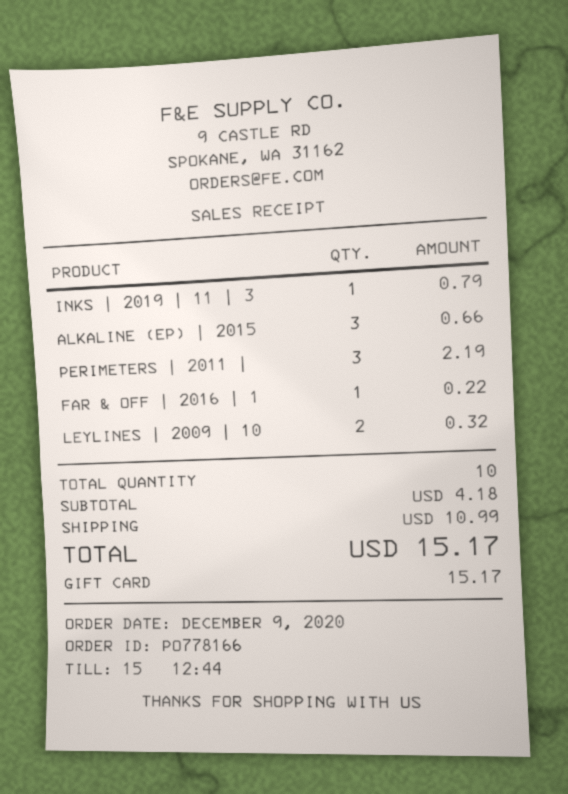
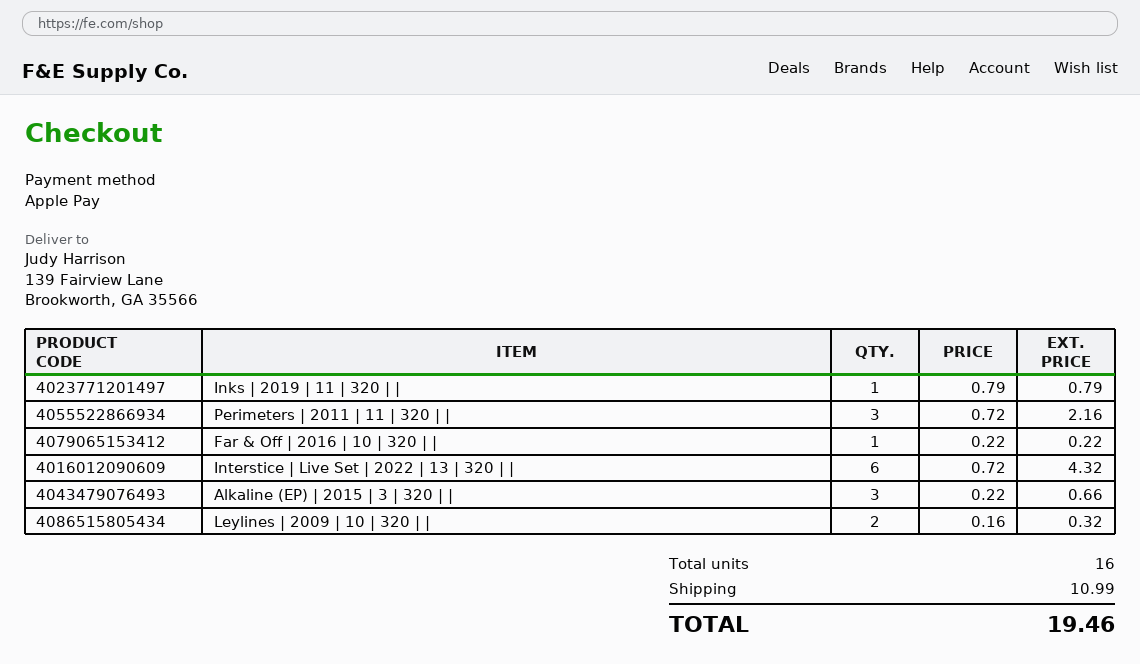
payment method: gift card -> Apple Pay
PERIMETERS | 2011 |: 3 for 2.19 -> 3 for 2.16
Interstice | Live Set | 2022 | 13 | 320 | |: none -> 6 for 4.32
total quantity: 10 -> 16
total: 15.17 -> 19.46

